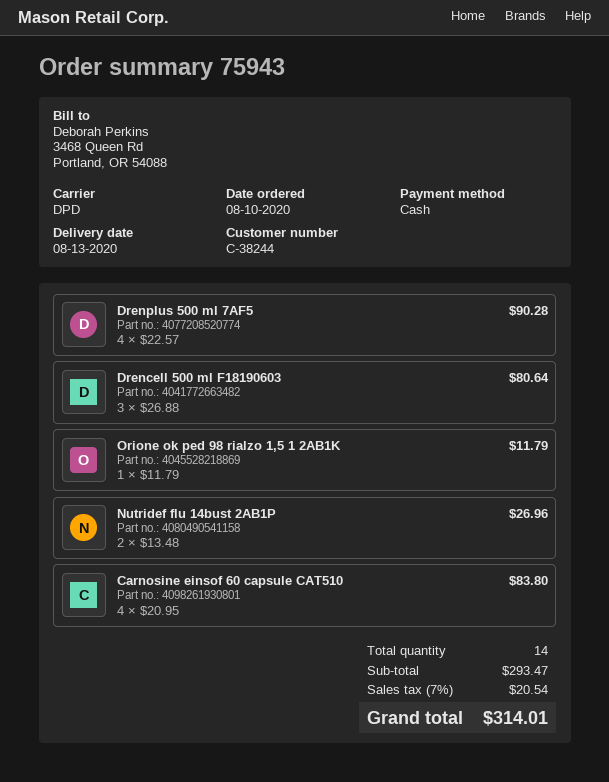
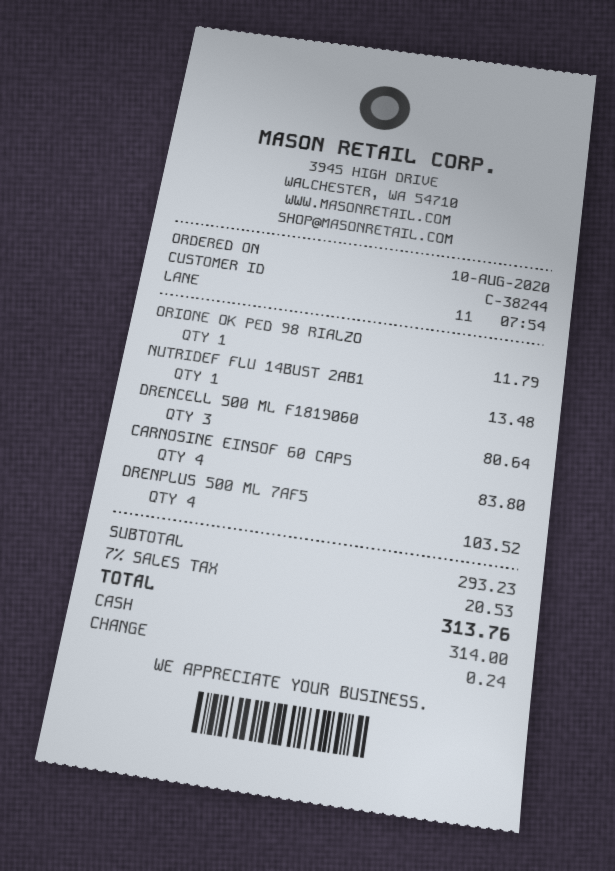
Drenplus 500 ml 7AF5: 4 for 90.28 -> 4 for 103.52
Nutridef flu 14bust 2AB1P: 2 for 26.96 -> 1 for 13.48
subtotal: 293.47 -> 293.23
tax: 7% = 20.54 -> 7% = 20.53
total: 314.01 -> 313.76

